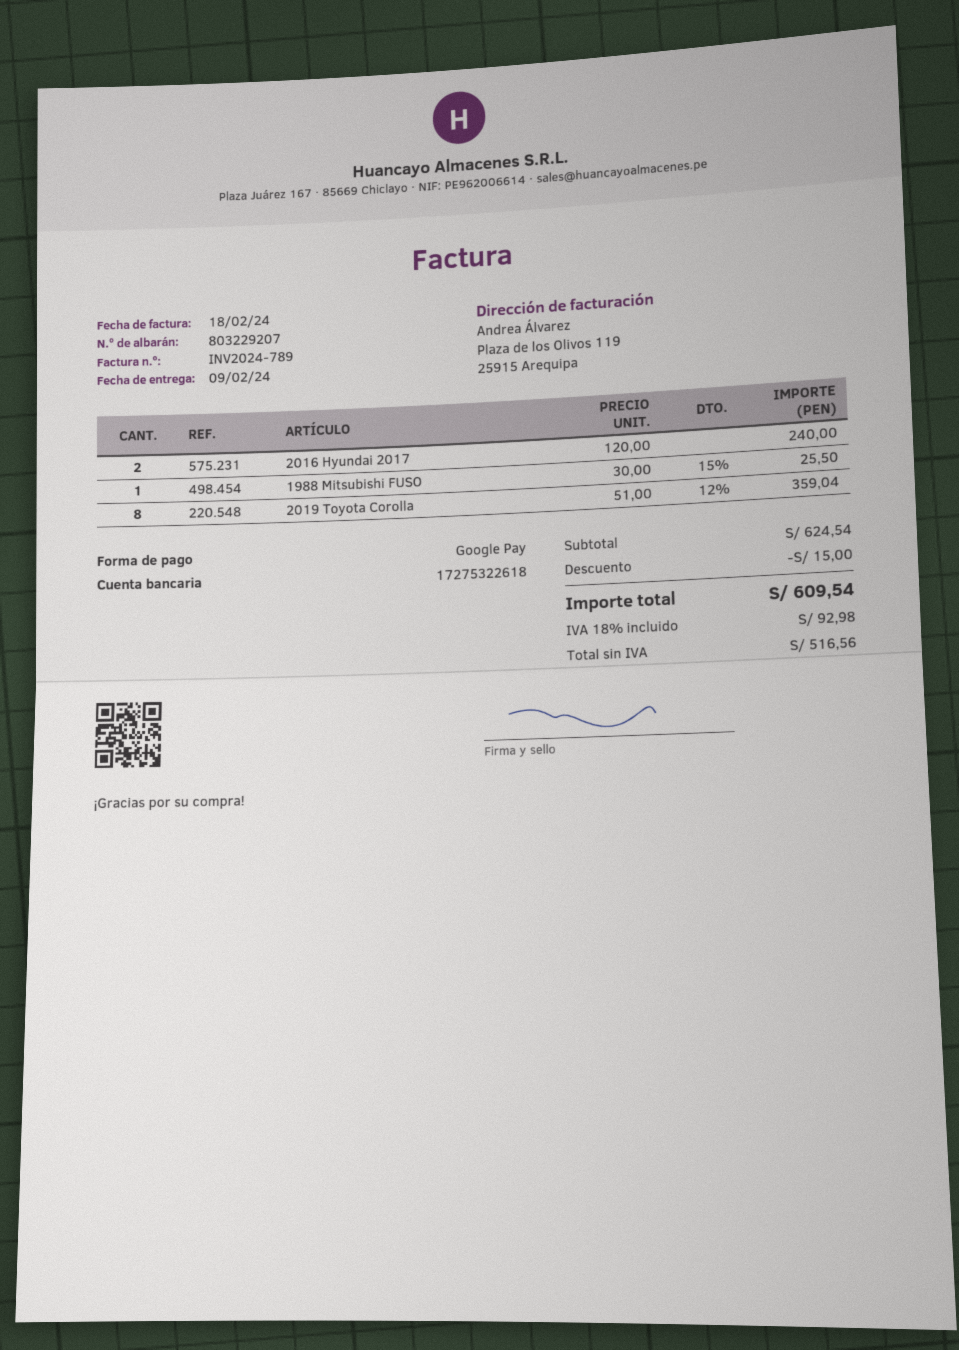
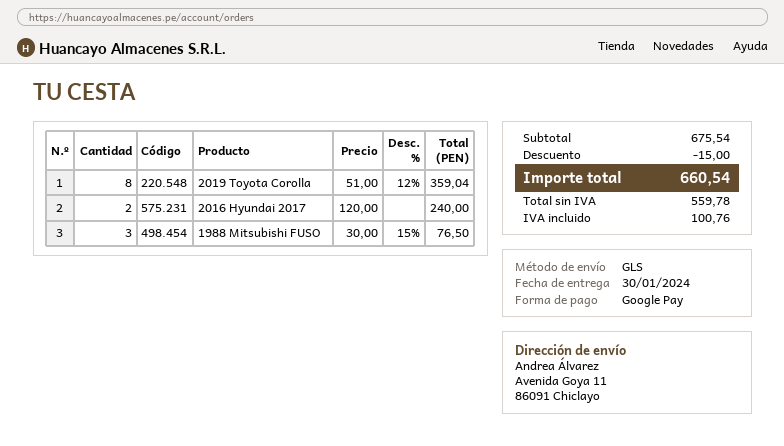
delivery date: 2024-02-09 -> 2024-01-30
1988 Mitsubishi FUSO: 1 x 30.00 - 15% = 25.50 -> 3 x 30.00 - 15% = 76.50
subtotal: 624.54 -> 675.54
net: 516.56 -> 559.78
tax: 92.98 -> 100.76
total: 609.54 -> 660.54

